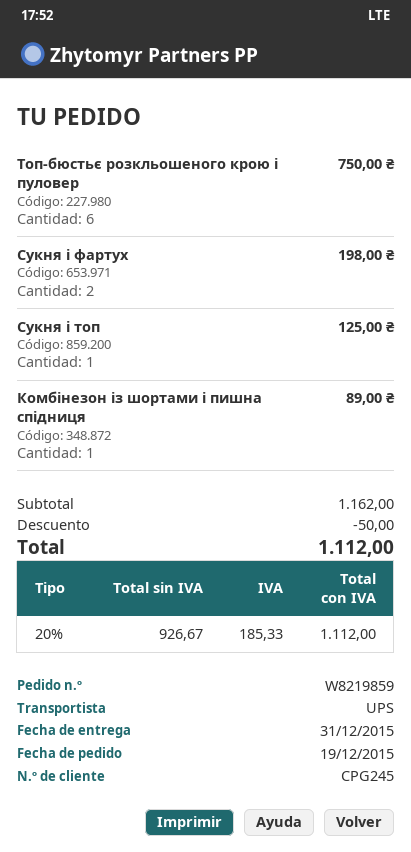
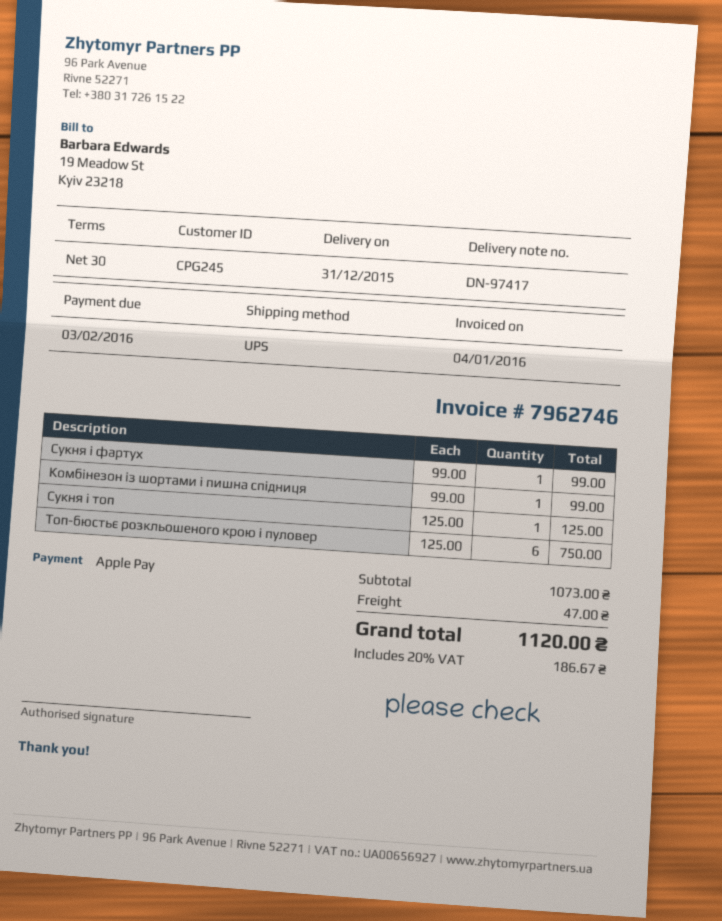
Сукня і фартух: 2 for 198.00 -> 1 for 99.00
Комбінезон із шортами і пишна спідниця: 1 for 89.00 -> 1 for 99.00
subtotal: 1162.00 -> 1073.00
discount: 50.00 -> none
shipping: none -> 47.00
tax: 20% = 185.33 -> 20% = 186.67
total: 1112.00 -> 1120.00

